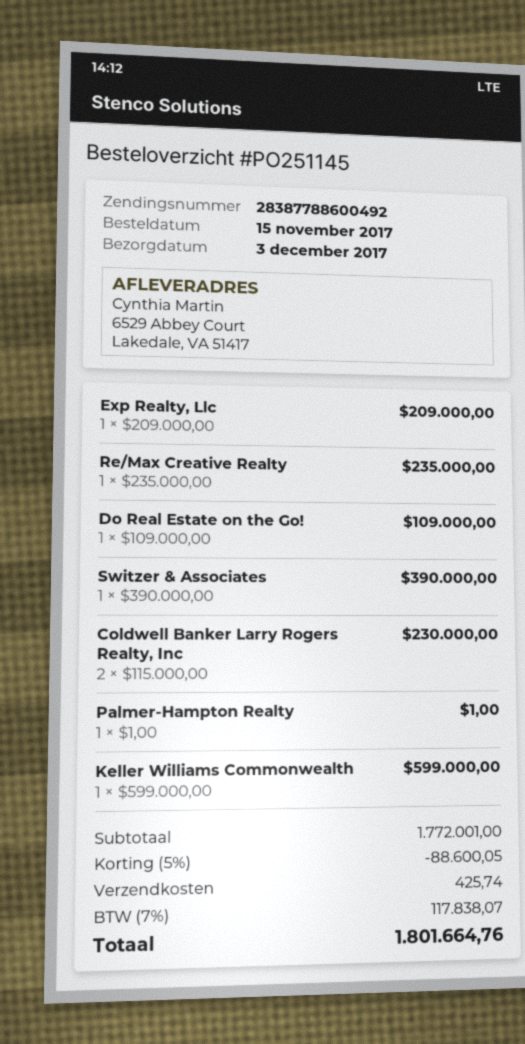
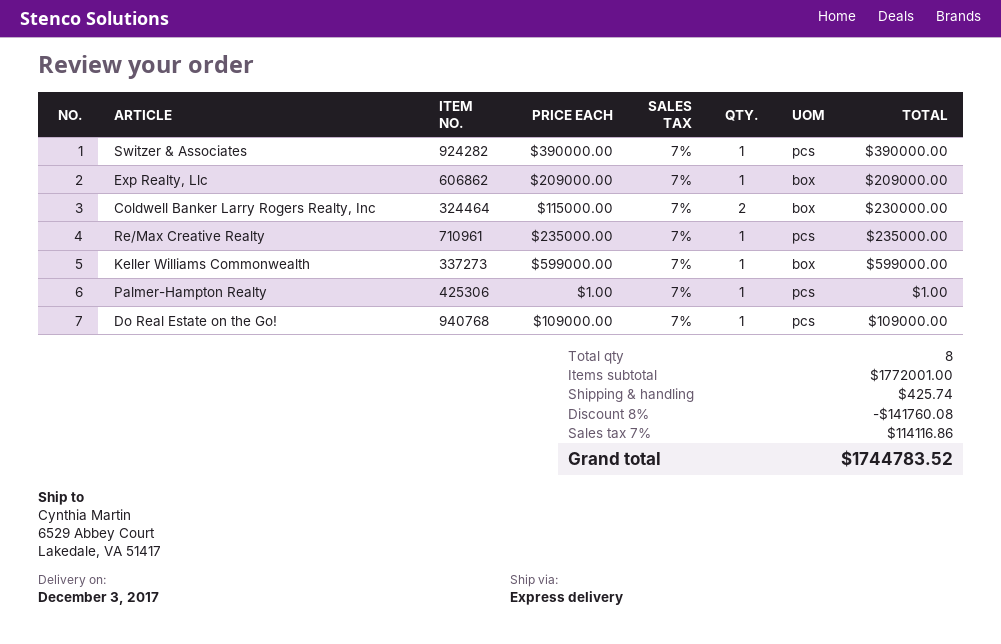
discount: 5% = 88600.05 -> 8% = 141760.08
tax: 7% = 117838.07 -> 7% = 114116.86
total: 1801664.76 -> 1744783.52

